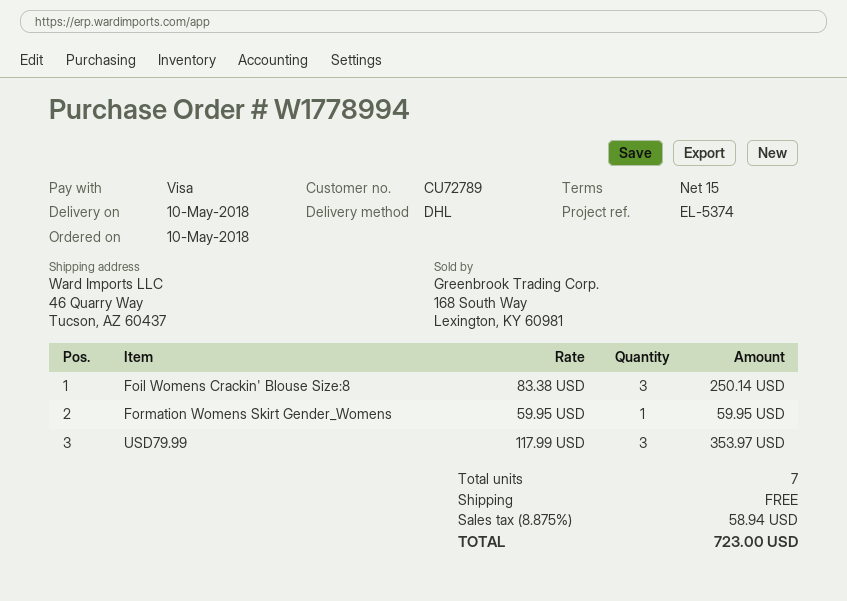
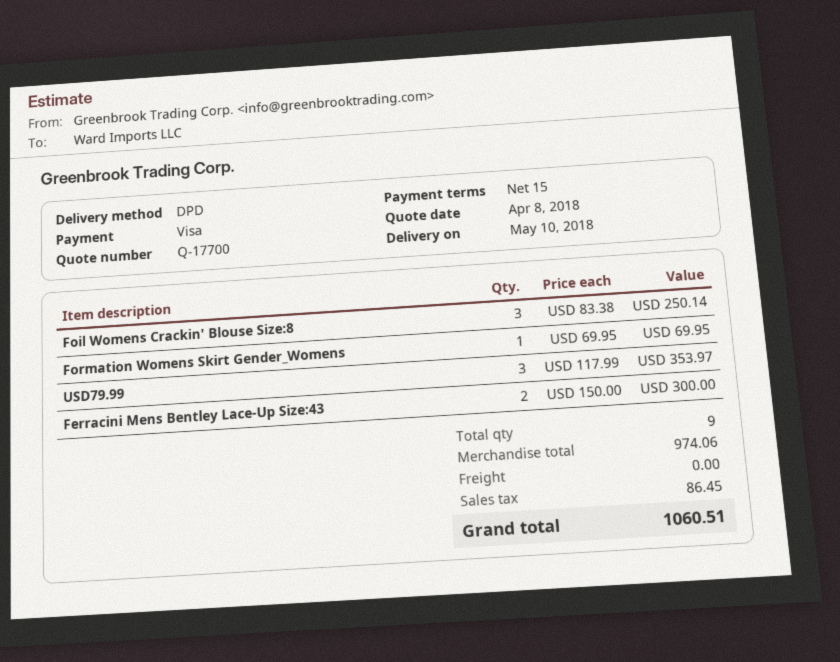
shipping method: DHL -> DPD
Formation Womens Skirt Gender_Womens: 1 x 59.95 = 59.95 -> 1 x 69.95 = 69.95
Ferracini Mens Bentley Lace-Up Size:43: none -> 2 x 150.00 = 300.00
total quantity: 7 -> 9
tax: 58.94 -> 86.45
total: 723.00 -> 1060.51

